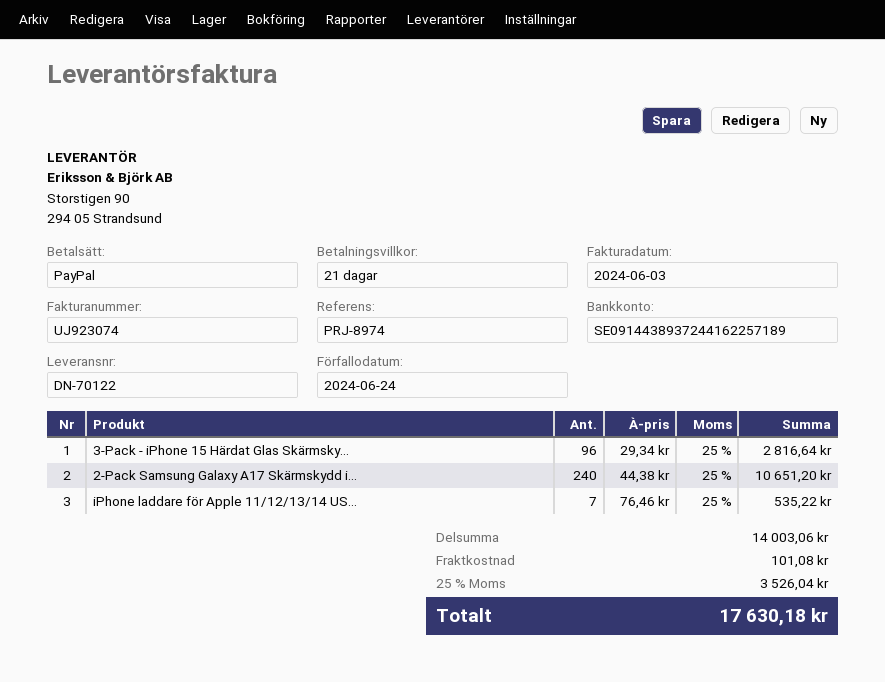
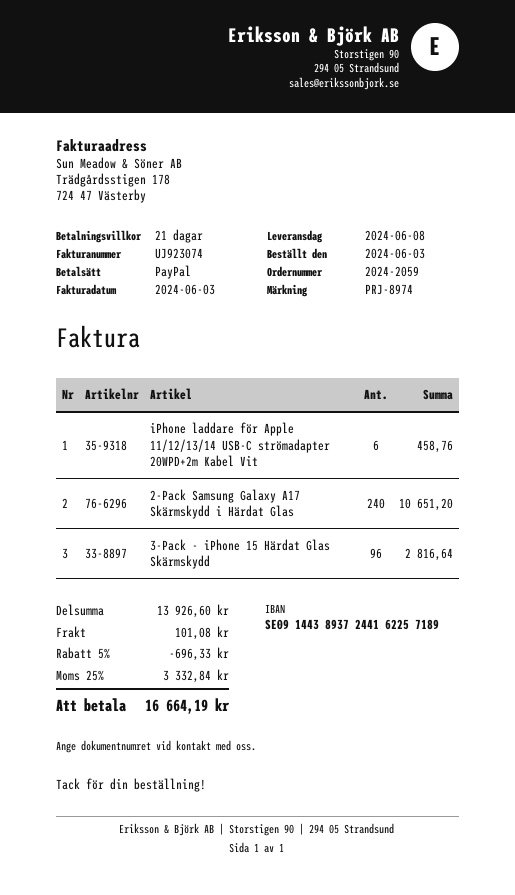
iPhone laddare för Apple 11/12/13/14 US...: 7 for 535.22 -> 6 for 458.76
subtotal: 14003.06 -> 13926.60
discount: none -> 5% = 696.33
tax: 25% = 3526.04 -> 25% = 3332.84
total: 17630.18 -> 16664.19

